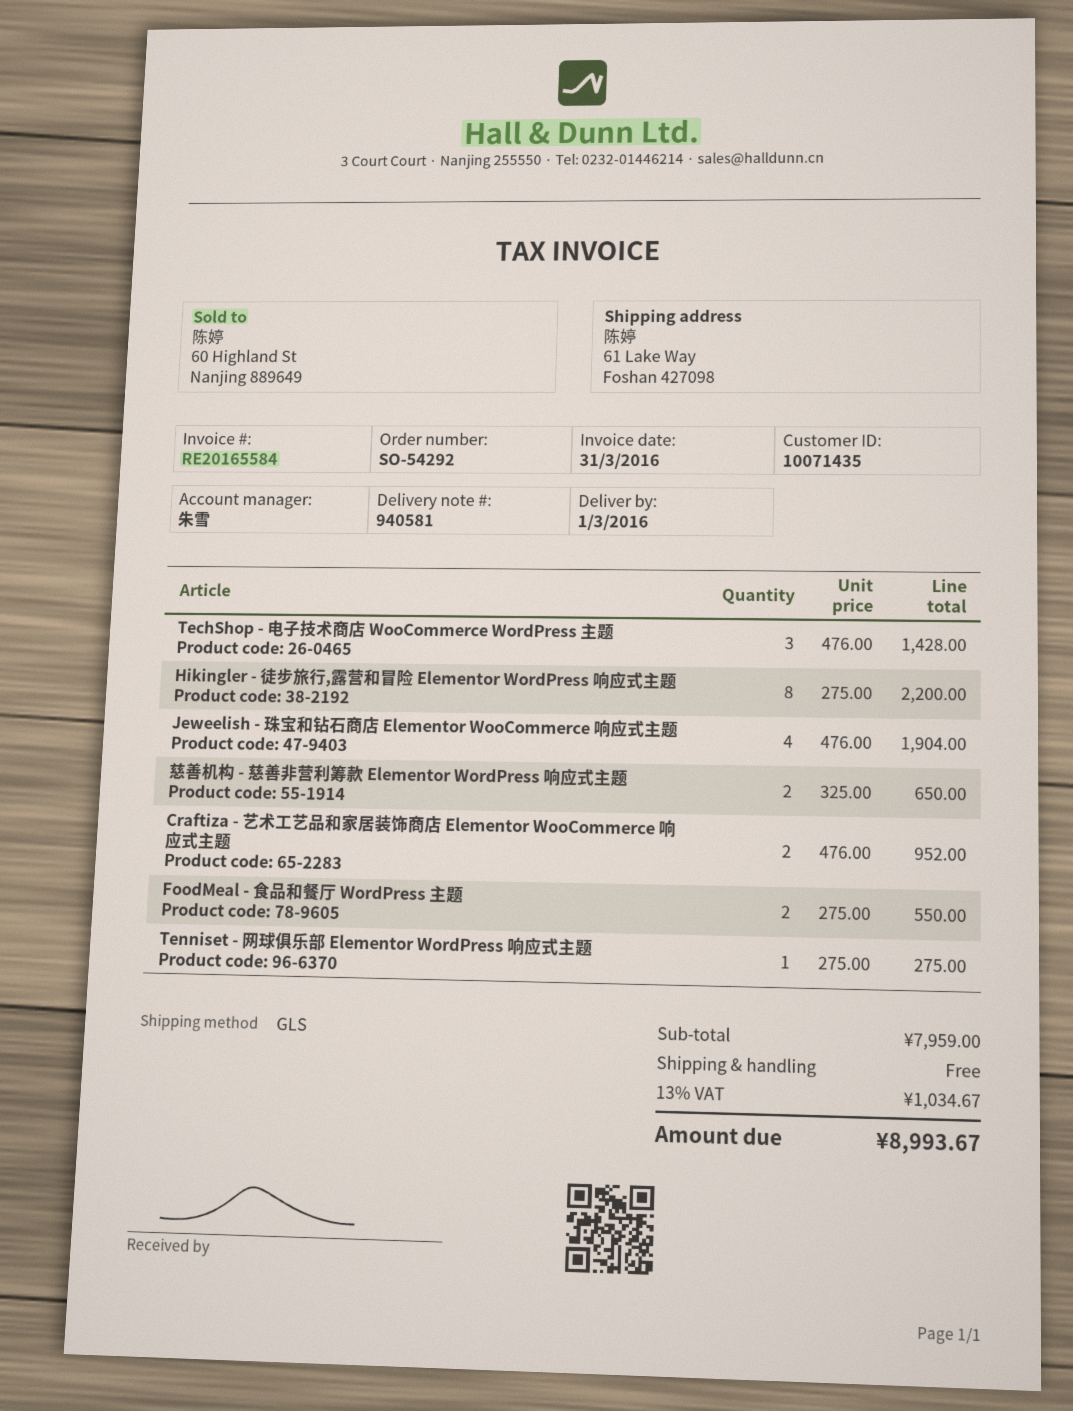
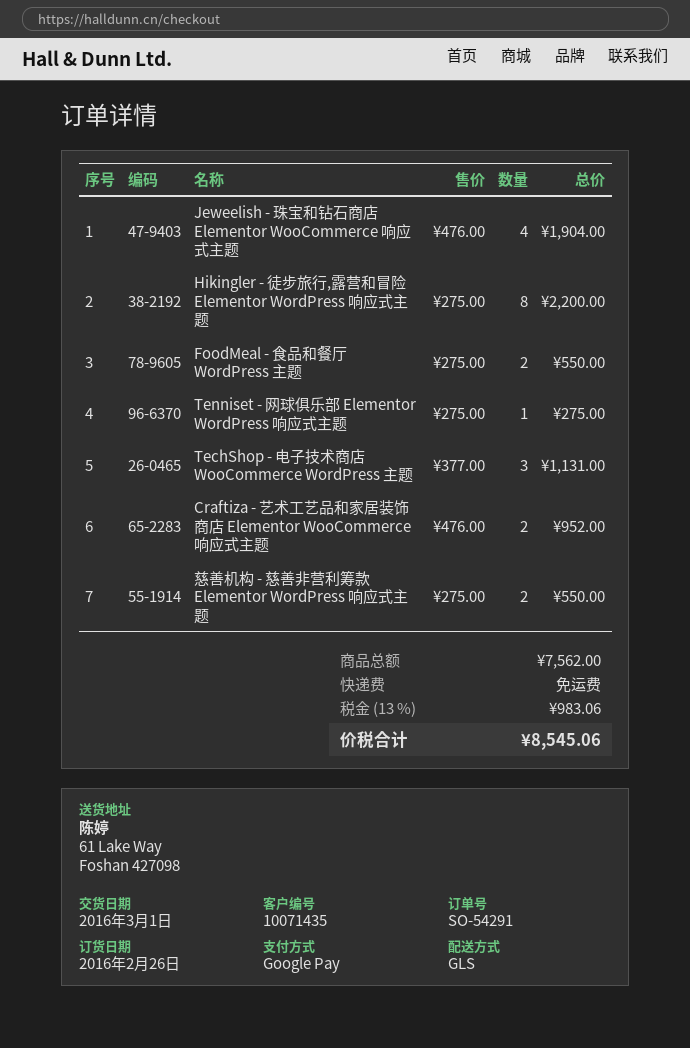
order number: SO-54292 -> SO-54291
TechShop - 电子技术商店 WooCommerce WordPress 主题: 3 x 476.00 = 1428.00 -> 3 x 377.00 = 1131.00
慈善机构 - 慈善非营利筹款 Elementor WordPress 响应式主题: 2 x 325.00 = 650.00 -> 2 x 275.00 = 550.00
subtotal: 7959.00 -> 7562.00
tax: 13% = 1034.67 -> 13% = 983.06
total: 8993.67 -> 8545.06

